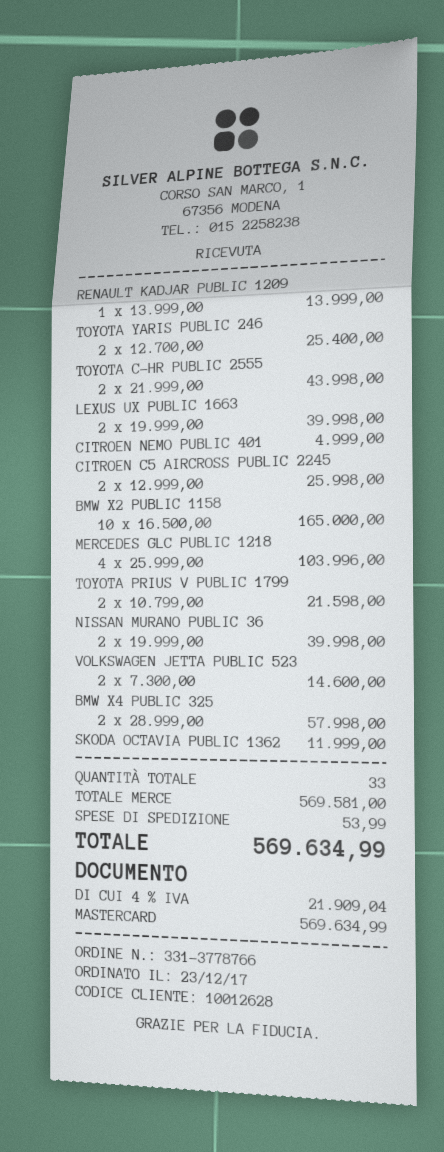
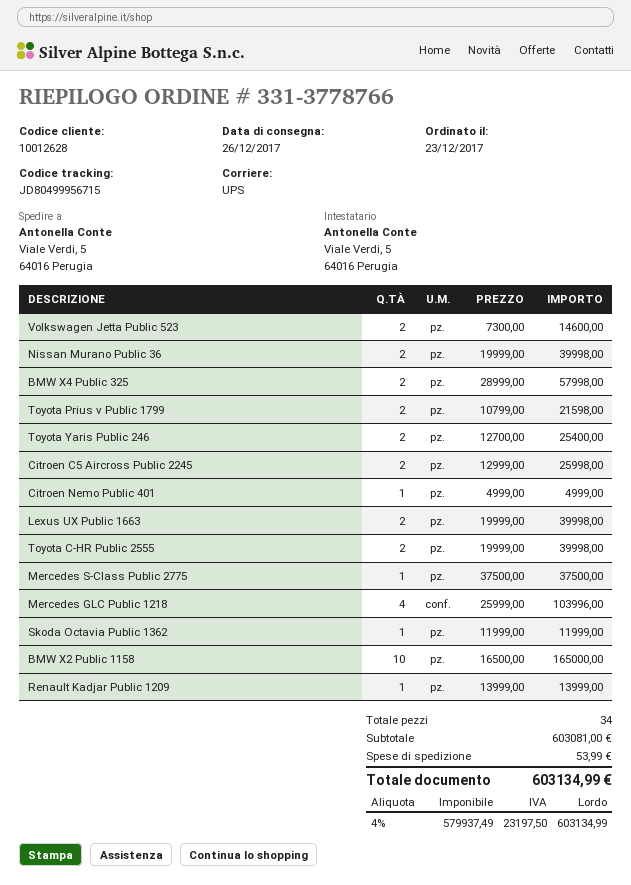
TOYOTA C-HR PUBLIC 2555: 2 x 21999.00 = 43998.00 -> 2 x 19999.00 = 39998.00
Mercedes S-Class Public 2775: none -> 1 x 37500.00 = 37500.00
total quantity: 33 -> 34
subtotal: 569581.00 -> 603081.00
tax: 4% = 21909.04 -> 4% = 23197.50
total: 569634.99 -> 603134.99

